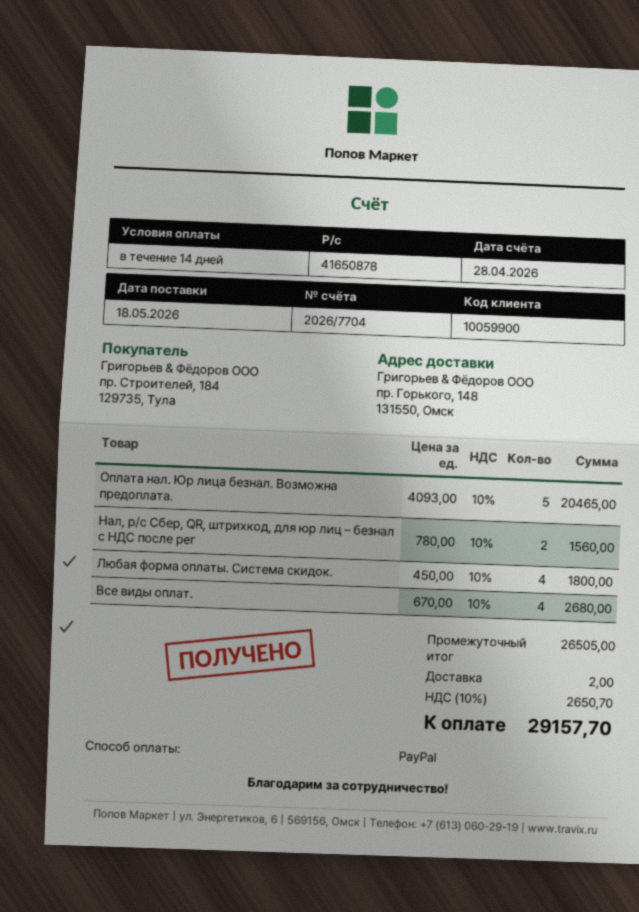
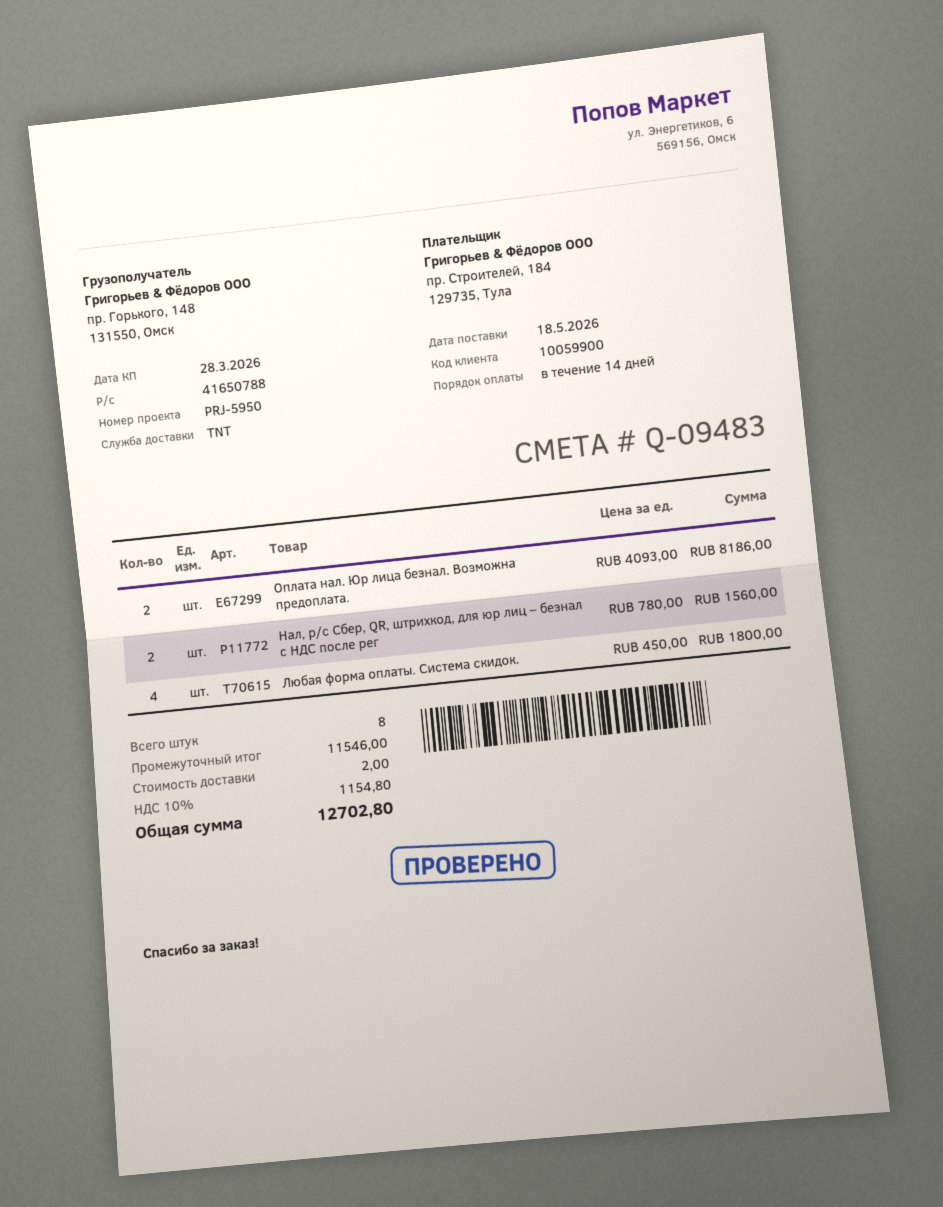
bank account: 41650878 -> 41650788
Оплата нал. Юр лица безнал. Возможна предоплата.: 5 x 4093.00 = 20465.00 -> 2 x 4093.00 = 8186.00
Все виды оплат.: 4 x 670.00 = 2680.00 -> none
subtotal: 26505.00 -> 11546.00
tax: 10% = 2650.70 -> 10% = 1154.80
total: 29157.70 -> 12702.80

